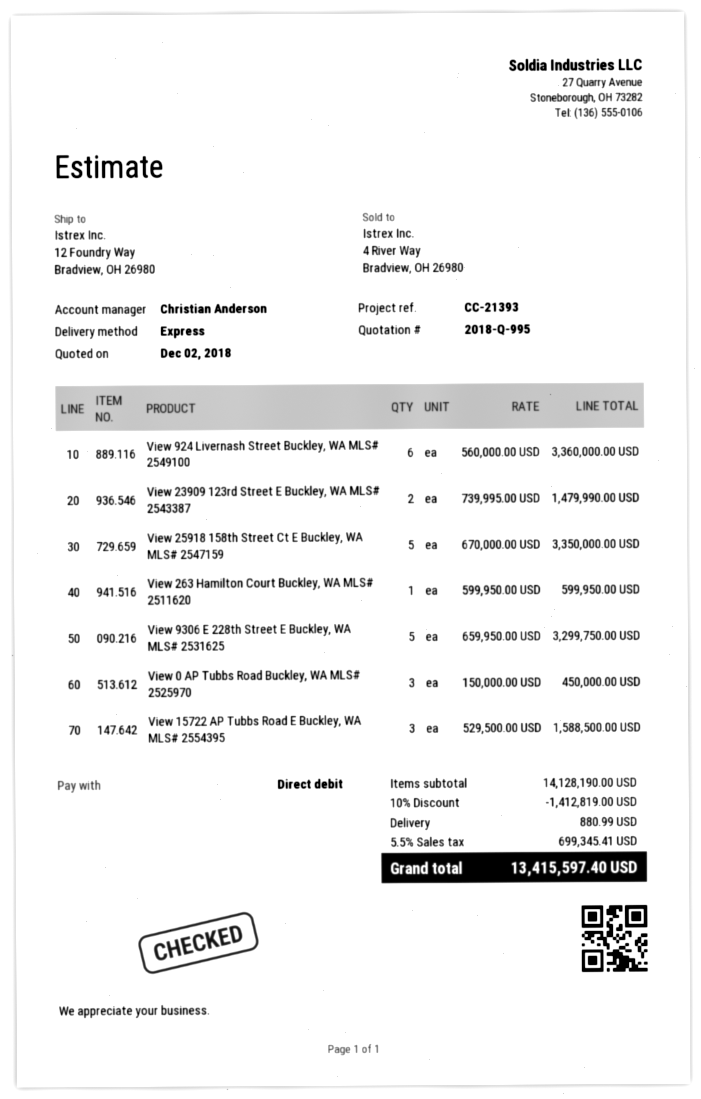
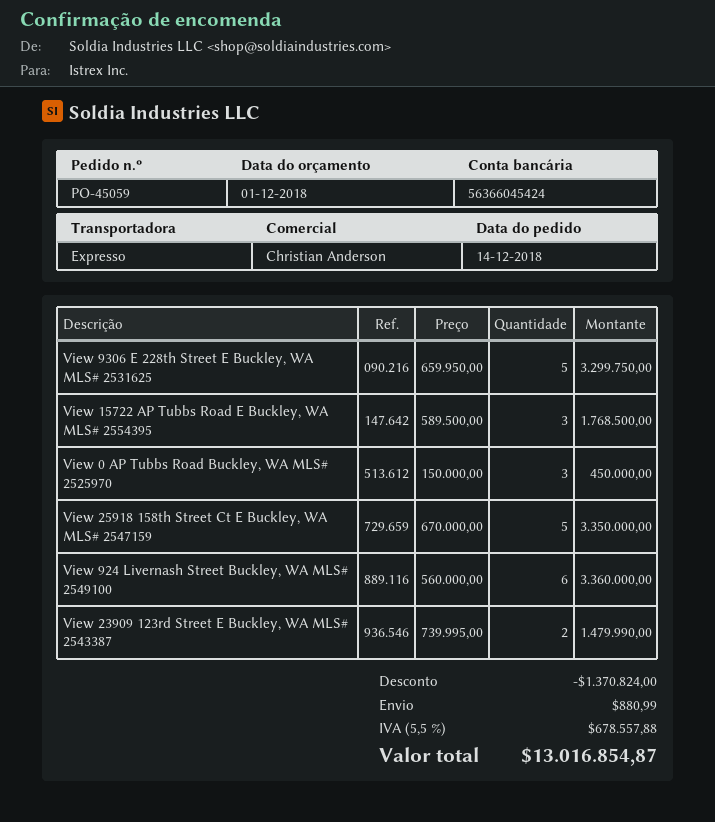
quote date: 2018-12-02 -> 2018-12-01
View 263 Hamilton Court Buckley, WA MLS# 2511620: 1 x 599950.00 = 599950.00 -> none
View 15722 AP Tubbs Road E Buckley, WA MLS# 2554395: 3 x 529500.00 = 1588500.00 -> 3 x 589500.00 = 1768500.00
discount: 1412819.00 -> 1370824.00
tax: 5.5% = 699345.41 -> 5.5% = 678557.88
total: 13415597.40 -> 13016854.87

